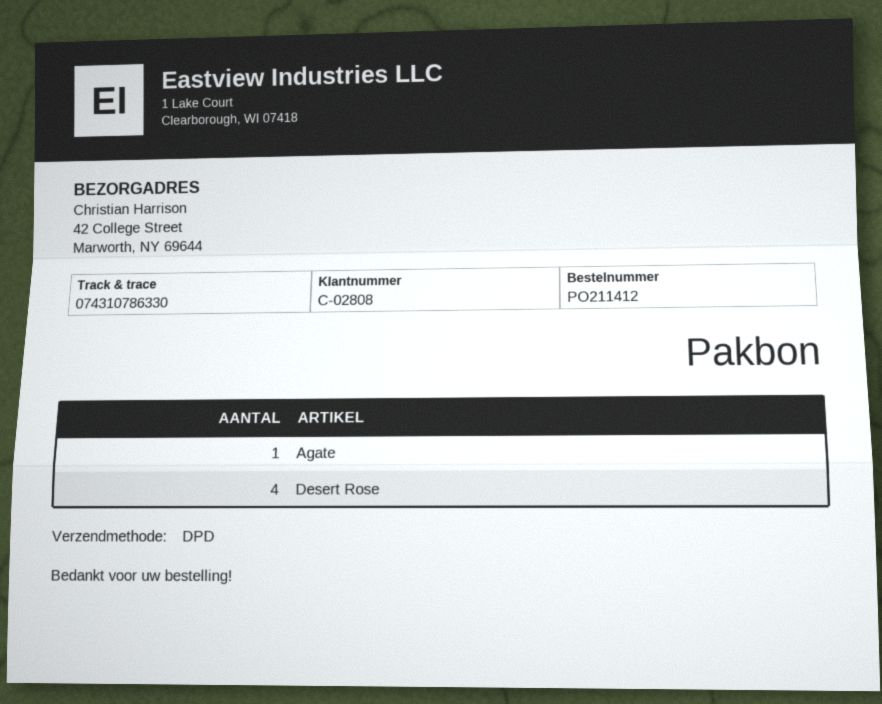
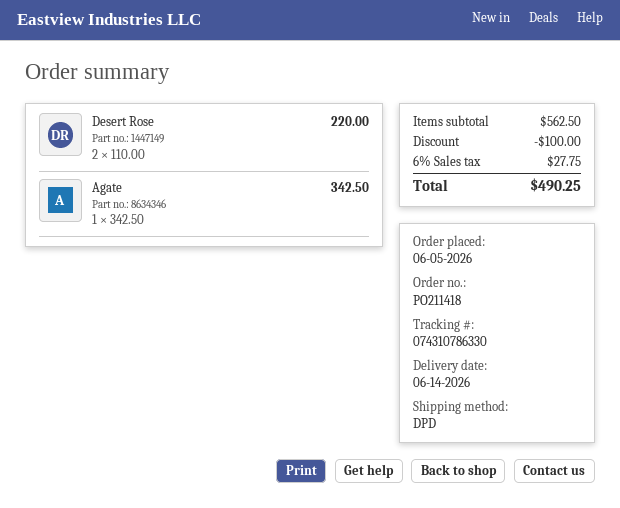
order number: PO211412 -> PO211418
Desert Rose: 4 -> 2

